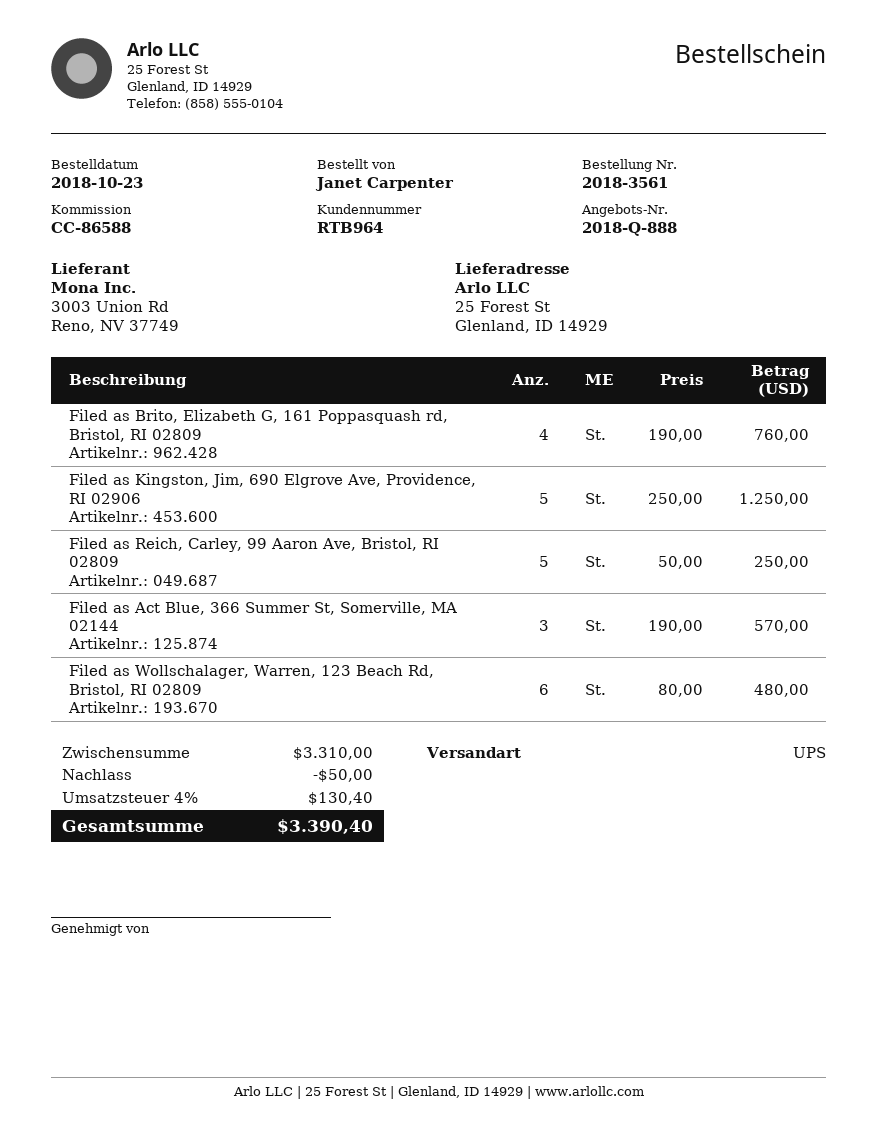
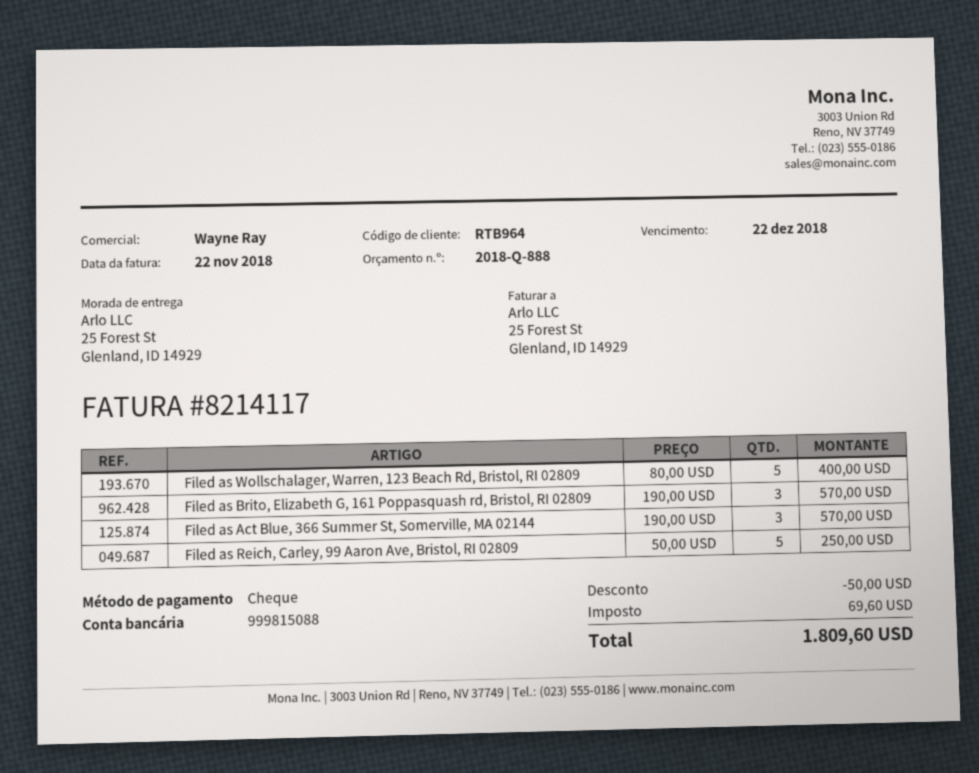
Filed as Brito, Elizabeth G, 161 Poppasquash rd, Bristol, RI 02809: 4 x 190.00 = 760.00 -> 3 x 190.00 = 570.00
Filed as Kingston, Jim, 690 Elgrove Ave, Providence, RI 02906: 5 x 250.00 = 1250.00 -> none
Filed as Wollschalager, Warren, 123 Beach Rd, Bristol, RI 02809: 6 x 80.00 = 480.00 -> 5 x 80.00 = 400.00
tax: 130.40 -> 69.60
total: 3390.40 -> 1809.60

